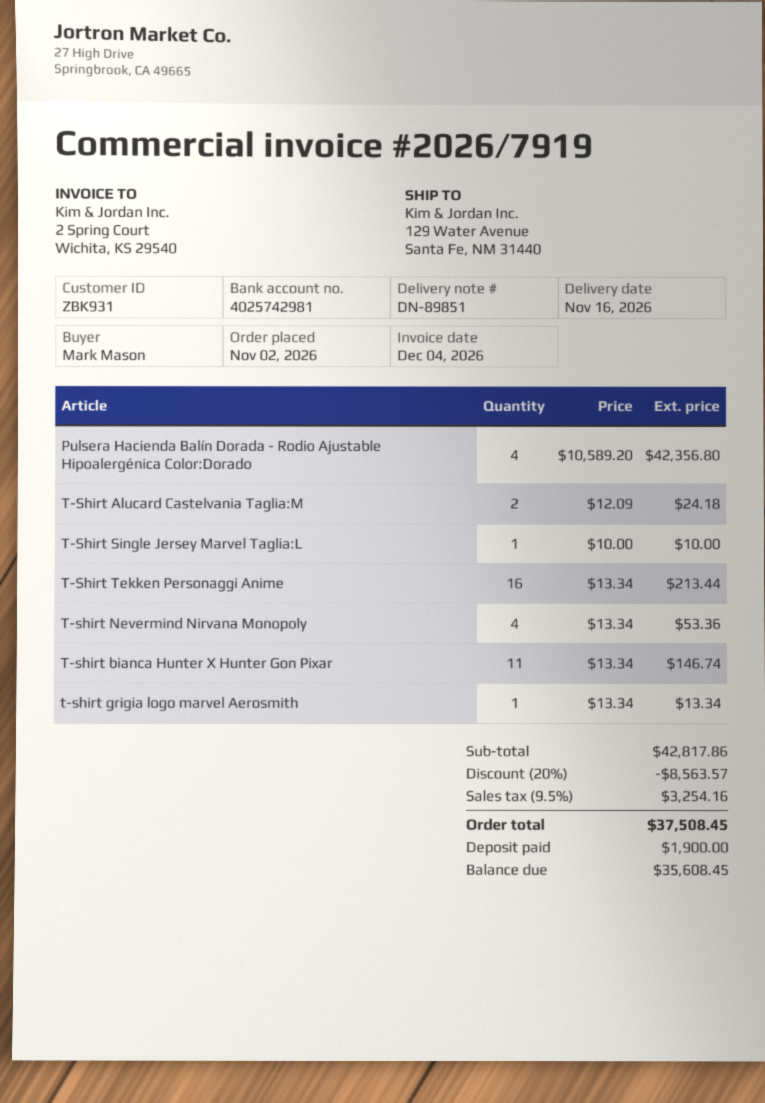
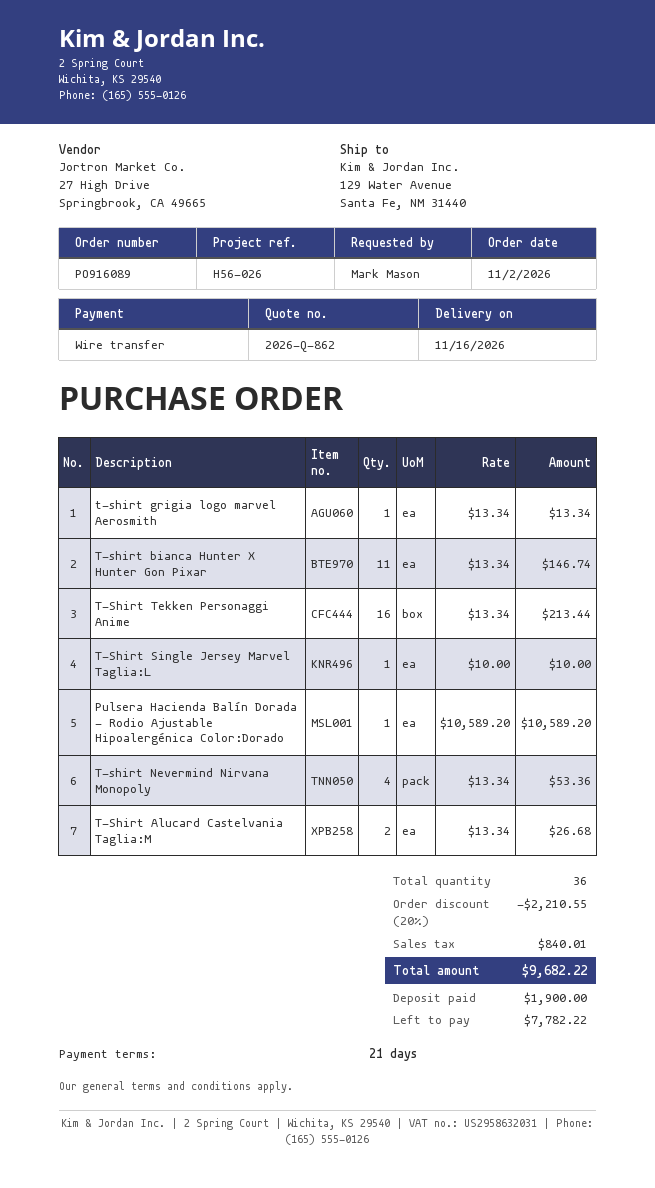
Pulsera Hacienda Balín Dorada - Rodio Ajustable Hipoalergénica Color:Dorado: 4 x 10589.20 = 42356.80 -> 1 x 10589.20 = 10589.20
T-Shirt Alucard Castelvania Taglia:M: 2 x 12.09 = 24.18 -> 2 x 13.34 = 26.68
discount: 20% = 8563.57 -> 20% = 2210.55
tax: 3254.16 -> 840.01
total: 37508.45 -> 9682.22
balance: 35608.45 -> 7782.22

